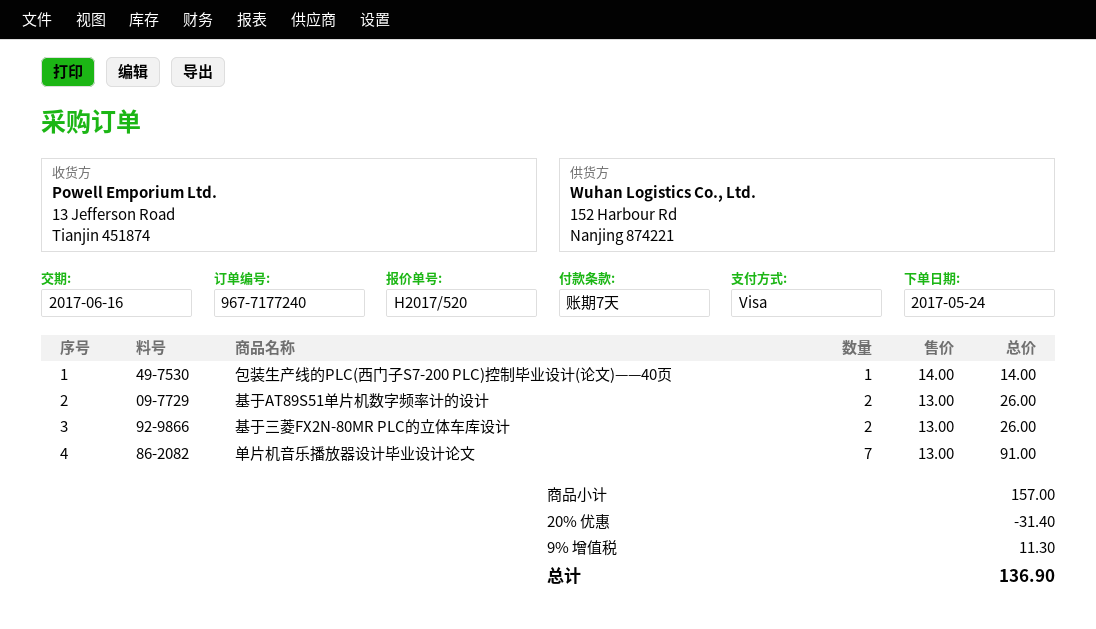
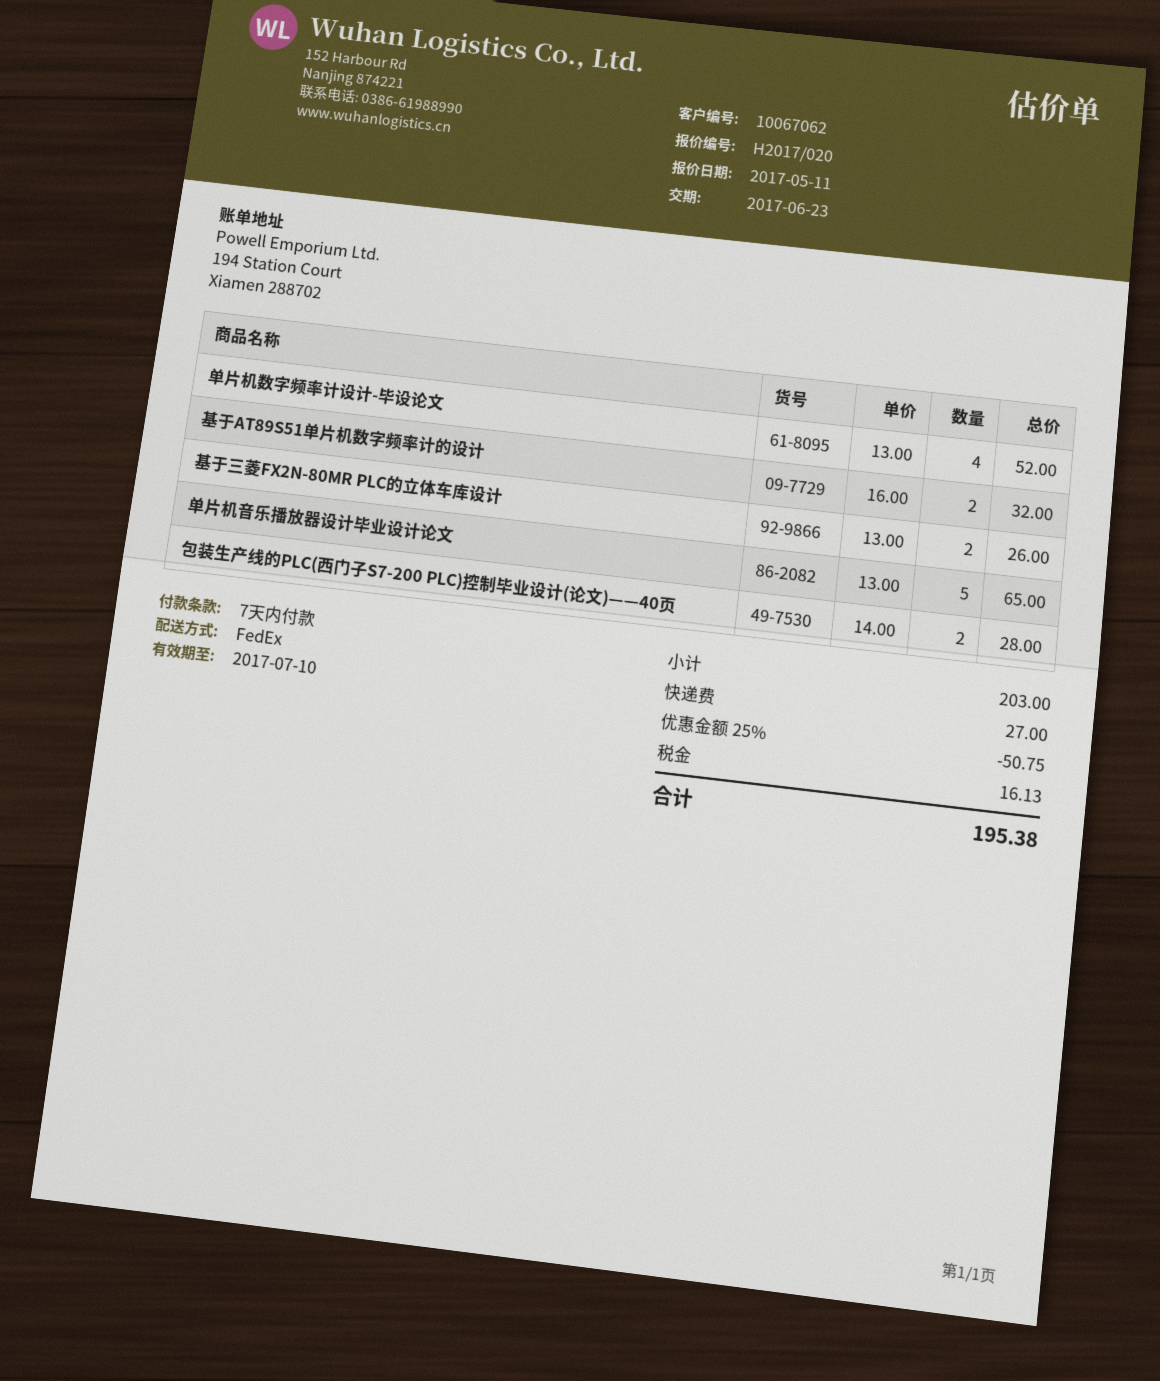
quote number: H2017/520 -> H2017/020
delivery date: 2017-06-16 -> 2017-06-23
包装生产线的PLC(西门子S7-200 PLC)控制毕业设计(论文)——40页: 1 x 14.00 = 14.00 -> 2 x 14.00 = 28.00
基于AT89S51单片机数字频率计的设计: 2 x 13.00 = 26.00 -> 2 x 16.00 = 32.00
单片机音乐播放器设计毕业设计论文: 7 x 13.00 = 91.00 -> 5 x 13.00 = 65.00
单片机数字频率计设计-毕设论文: none -> 4 x 13.00 = 52.00
subtotal: 157.00 -> 203.00
discount: 20% = 31.40 -> 25% = 50.75
shipping: none -> 27.00
tax: 11.30 -> 16.13
total: 136.90 -> 195.38

